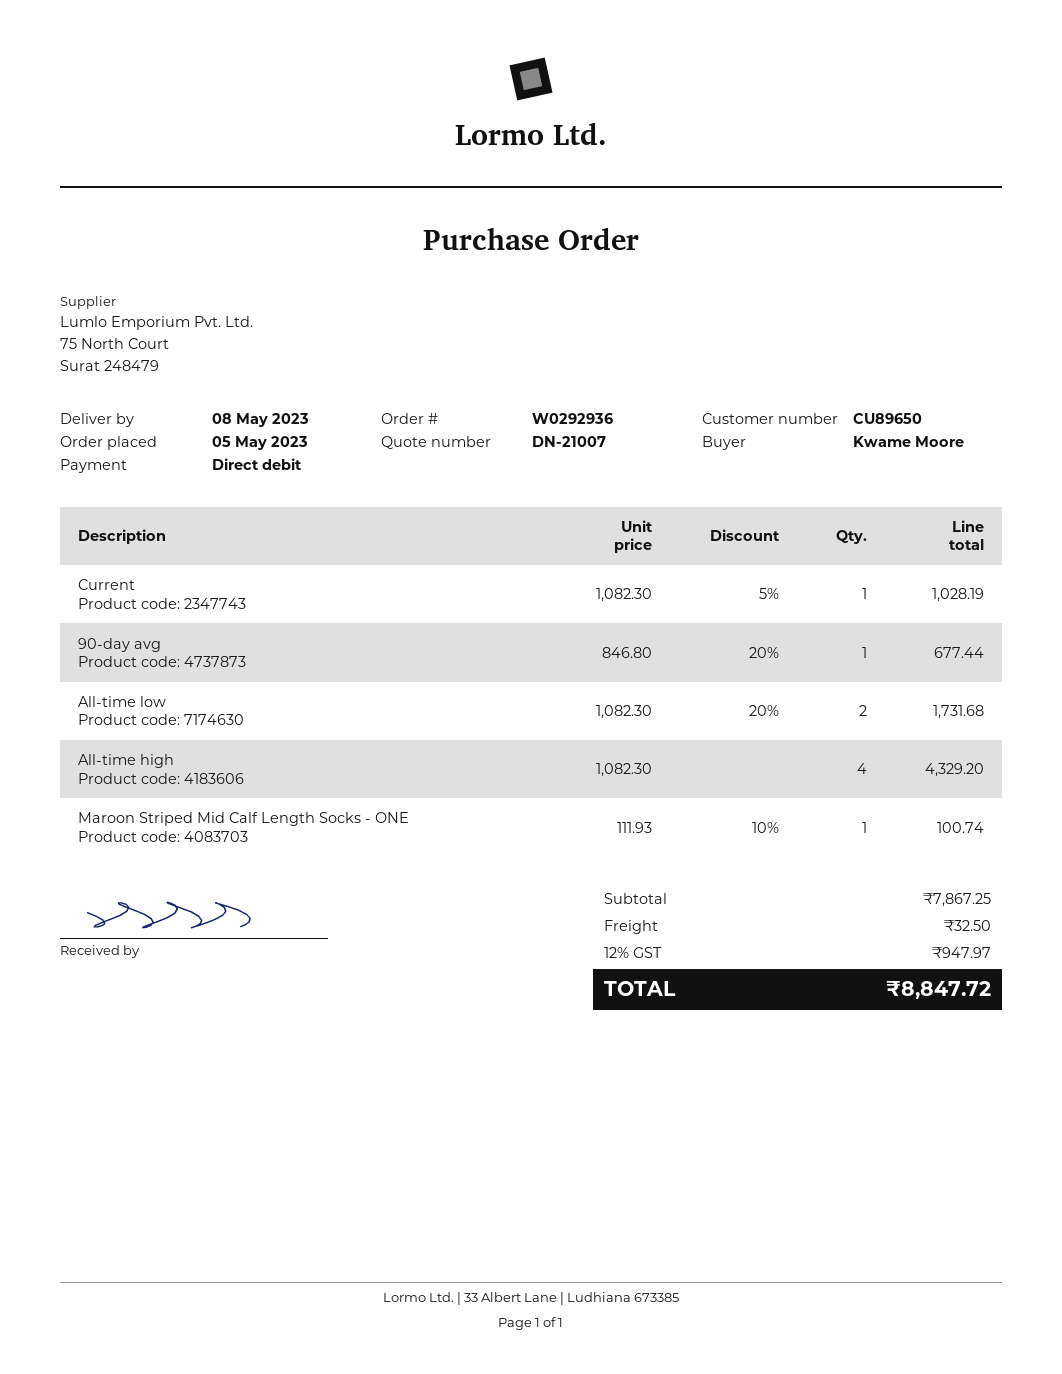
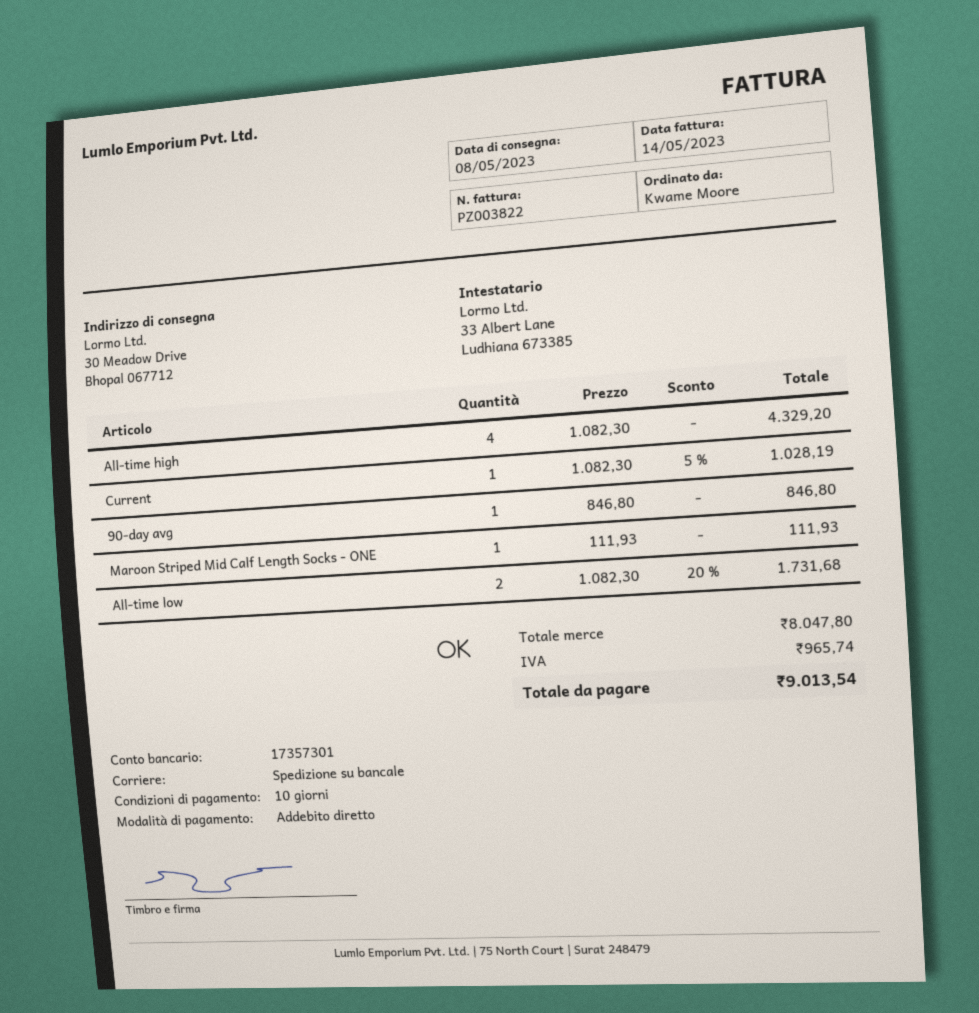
90-day avg: 1 x 846.80 - 20% = 677.44 -> 1 x 846.80 = 846.80
Maroon Striped Mid Calf Length Socks - ONE: 1 x 111.93 - 10% = 100.74 -> 1 x 111.93 = 111.93
subtotal: 7867.25 -> 8047.80
shipping: 32.50 -> none
tax: 947.97 -> 965.74
total: 8847.72 -> 9013.54

